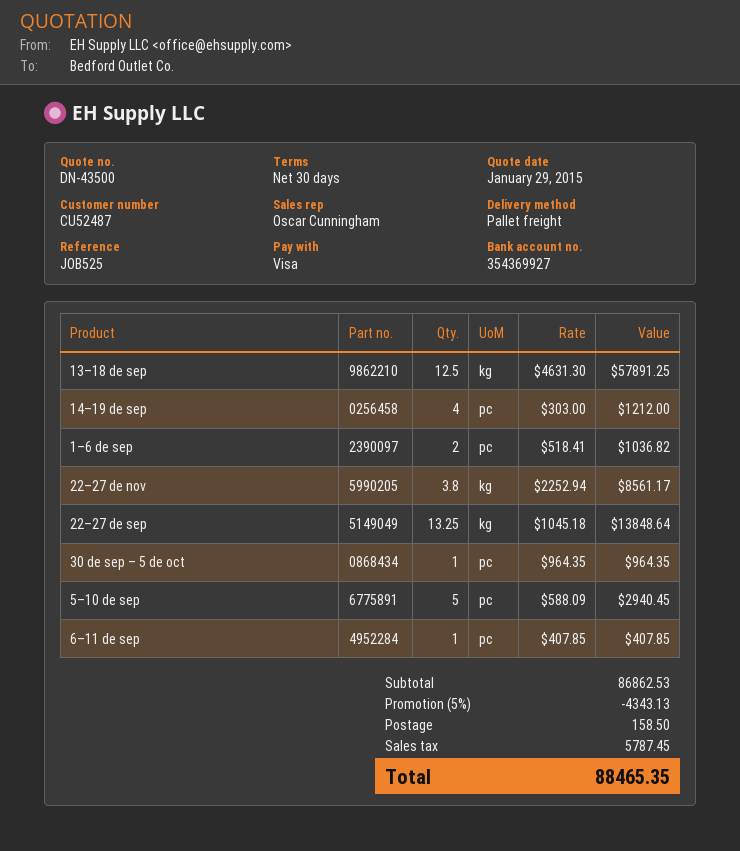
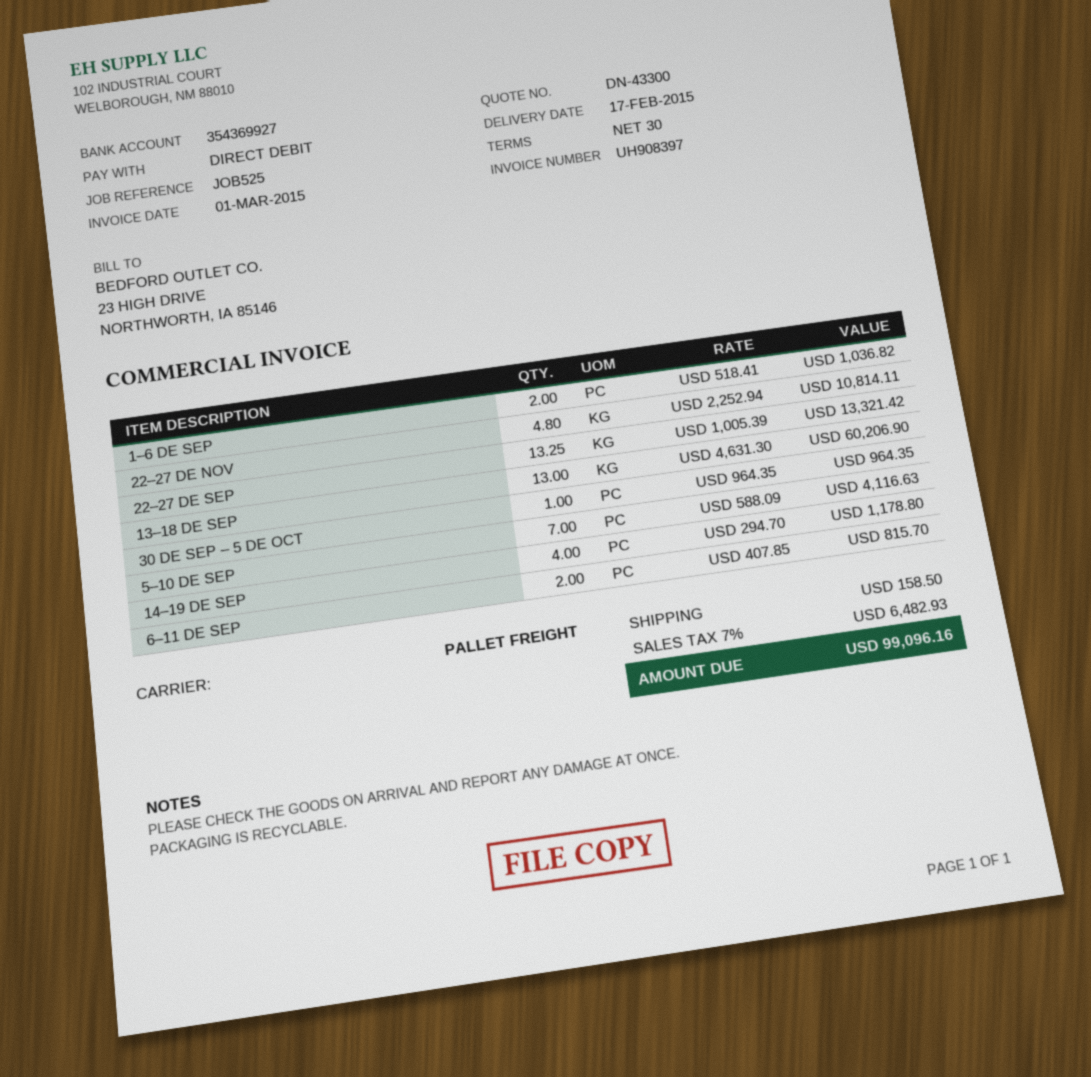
quote number: DN-43500 -> DN-43300
payment method: Visa -> direct debit
13–18 de sep: 12.5 x 4631.30 = 57891.25 -> 13 x 4631.30 = 60206.90
14–19 de sep: 4 x 303.00 = 1212.00 -> 4 x 294.70 = 1178.80
22–27 de nov: 3.8 x 2252.94 = 8561.17 -> 4.8 x 2252.94 = 10814.11
22–27 de sep: 13.25 x 1045.18 = 13848.64 -> 13.25 x 1005.39 = 13321.42
5–10 de sep: 5 x 588.09 = 2940.45 -> 7 x 588.09 = 4116.63
6–11 de sep: 1 x 407.85 = 407.85 -> 2 x 407.85 = 815.70
discount: 5% = 4343.13 -> none
tax: 5787.45 -> 6482.93
total: 88465.35 -> 99096.16

